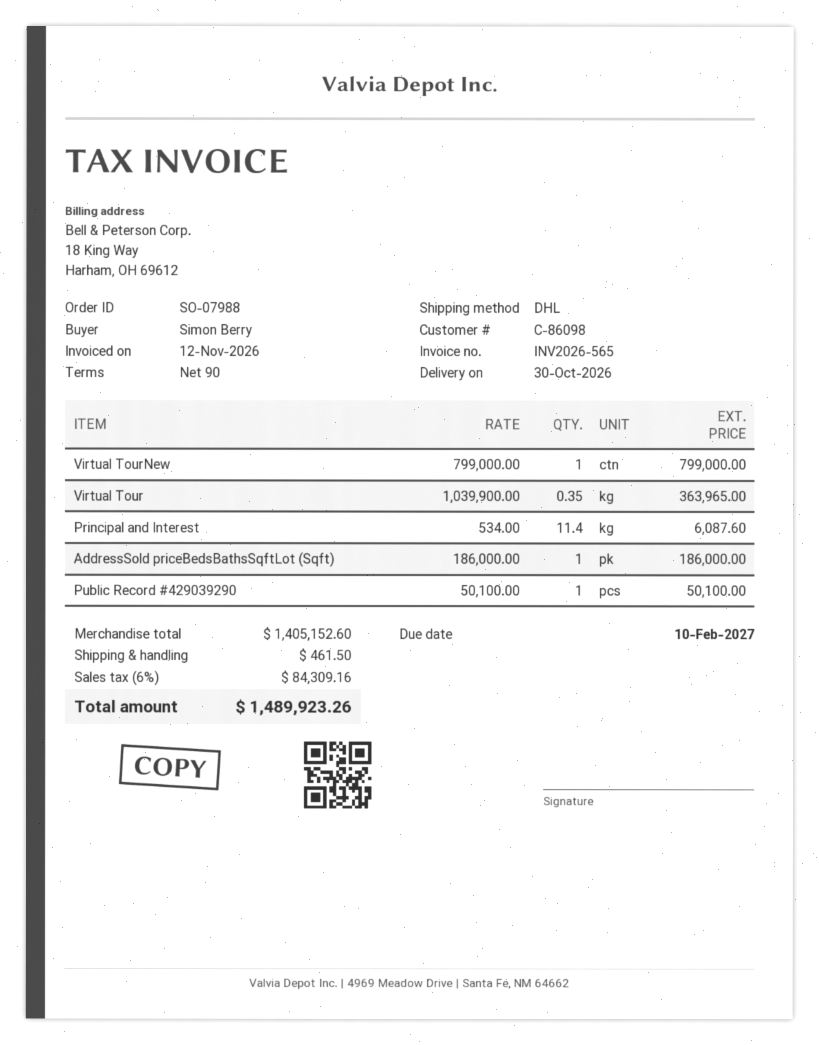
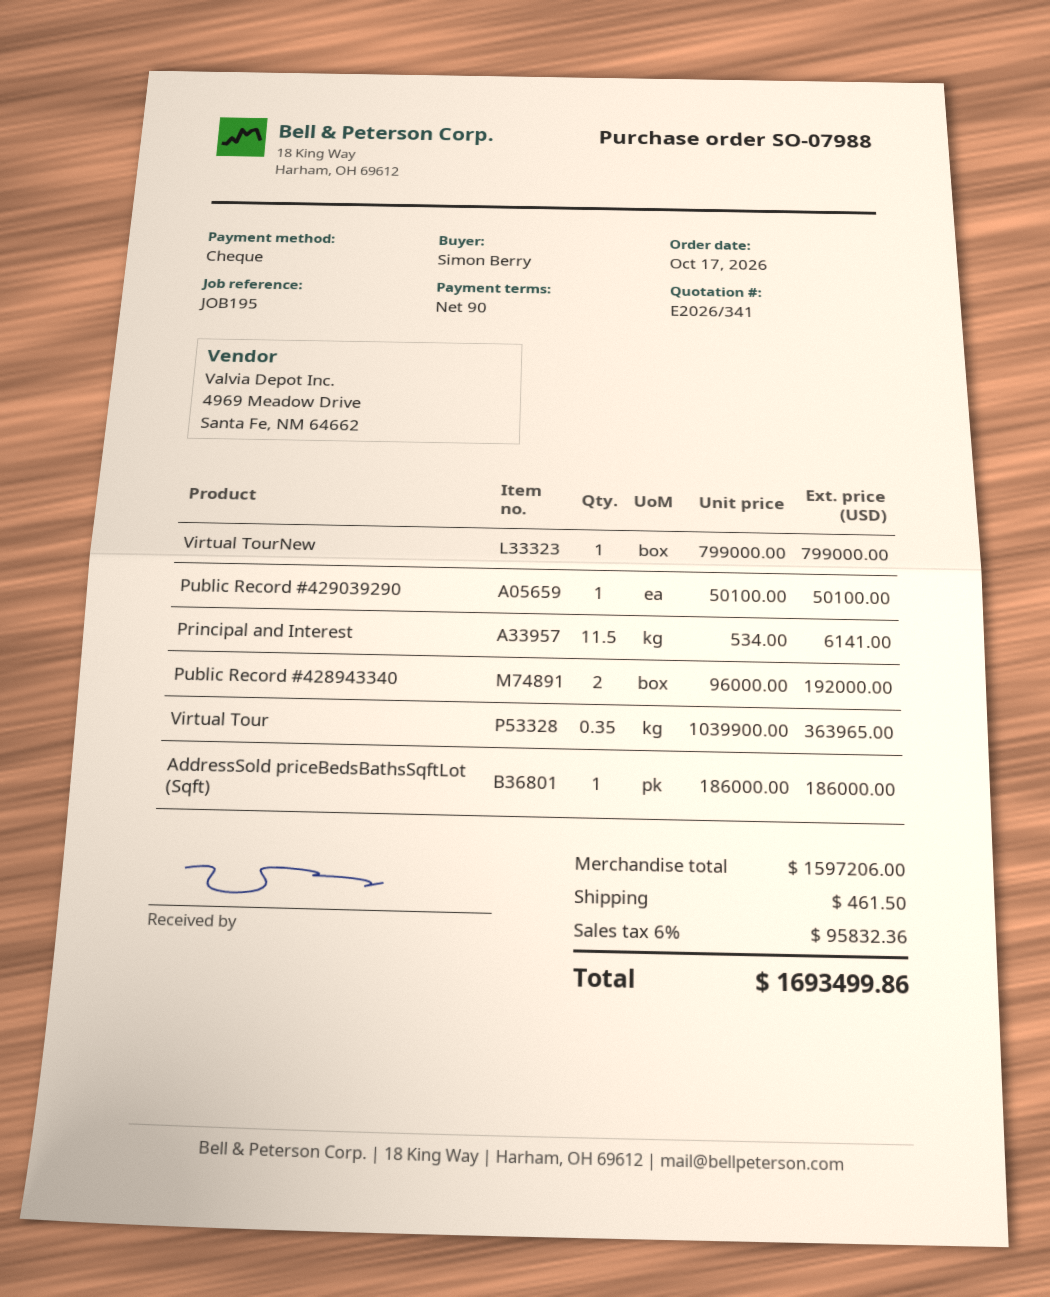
Principal and Interest: 11.4 x 534.00 = 6087.60 -> 11.5 x 534.00 = 6141.00
Public Record #428943340: none -> 2 x 96000.00 = 192000.00
subtotal: 1405152.60 -> 1597206.00
tax: 6% = 84309.16 -> 6% = 95832.36
total: 1489923.26 -> 1693499.86

